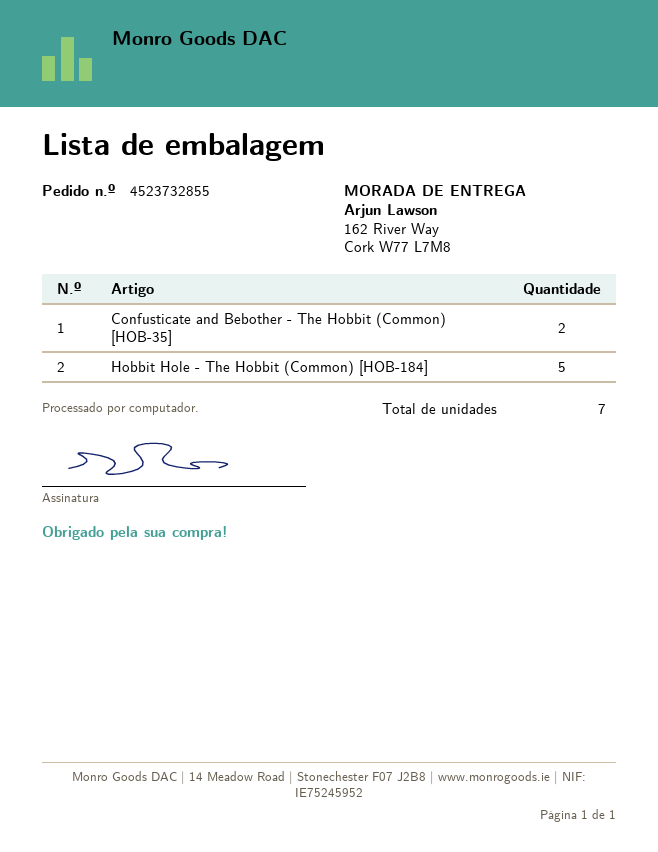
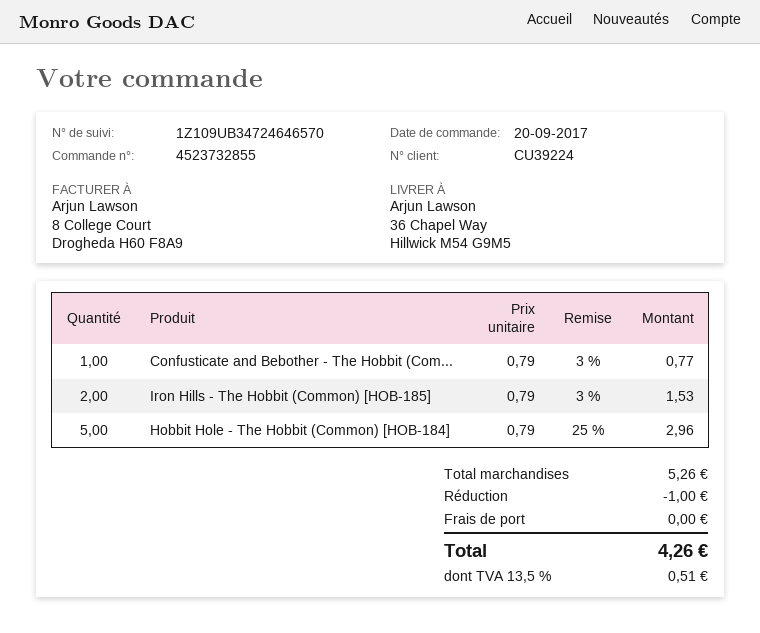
ship to: 162 River Way, Cork W77 L7M8 -> 36 Chapel Way, Hillwick M54 G9M5
Confusticate and Bebother - The Hobbit (Common) [HOB-35]: 2 -> 1
Iron Hills - The Hobbit (Common) [HOB-185]: none -> 2

